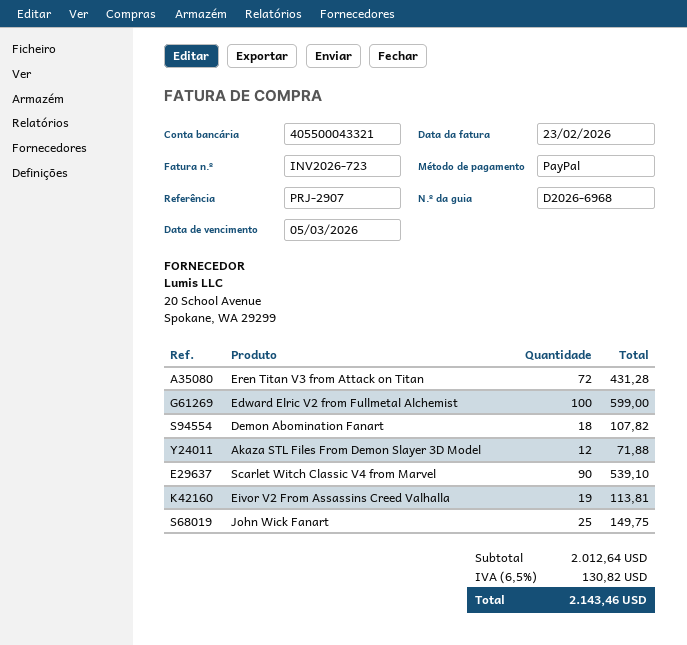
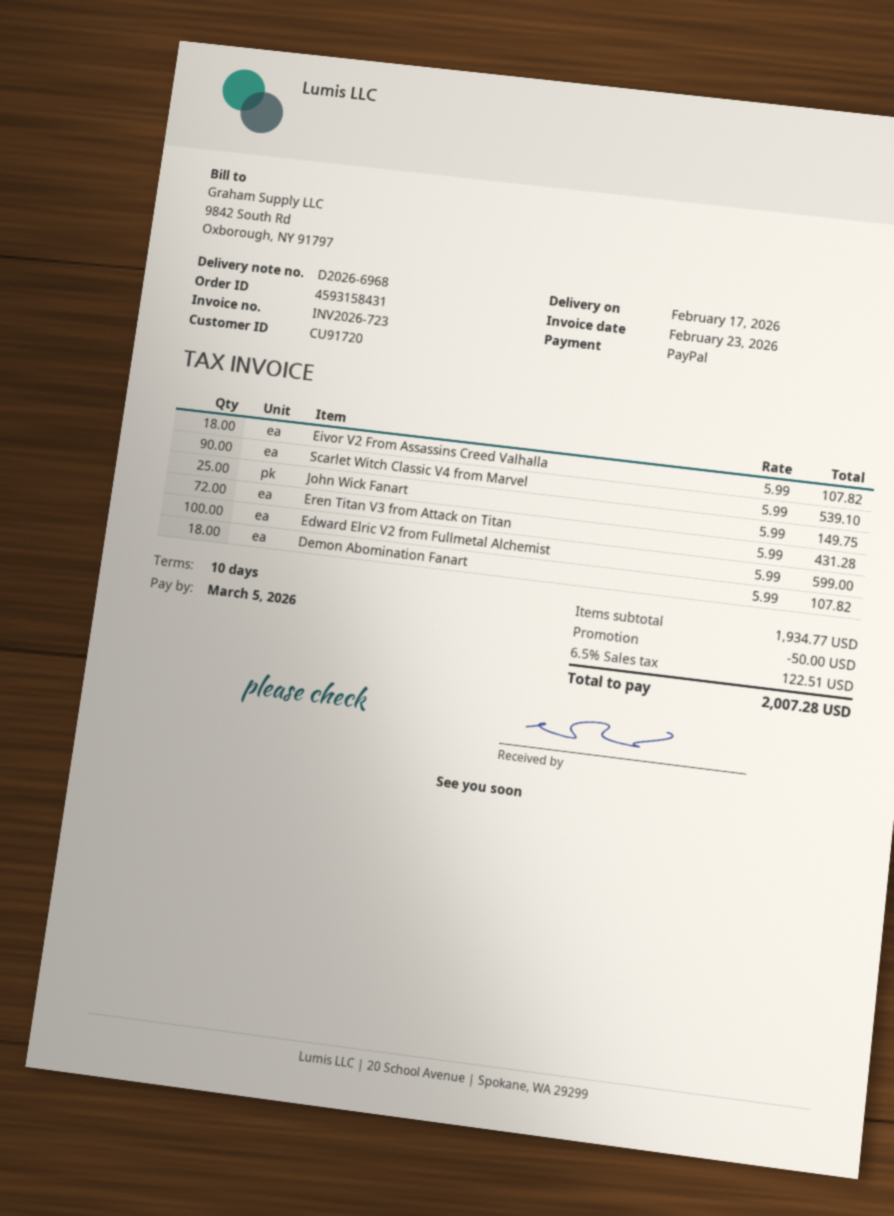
Akaza STL Files From Demon Slayer 3D Model: 12 for 71.88 -> none
Eivor V2 From Assassins Creed Valhalla: 19 for 113.81 -> 18 for 107.82
subtotal: 2012.64 -> 1934.77
discount: none -> 50.00
tax: 6.5% = 130.82 -> 6.5% = 122.51
total: 2143.46 -> 2007.28

